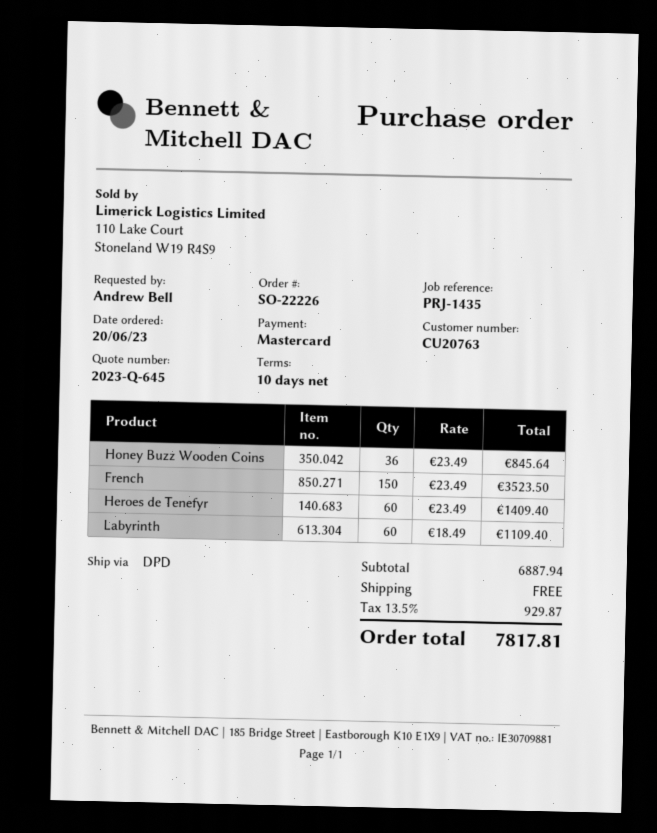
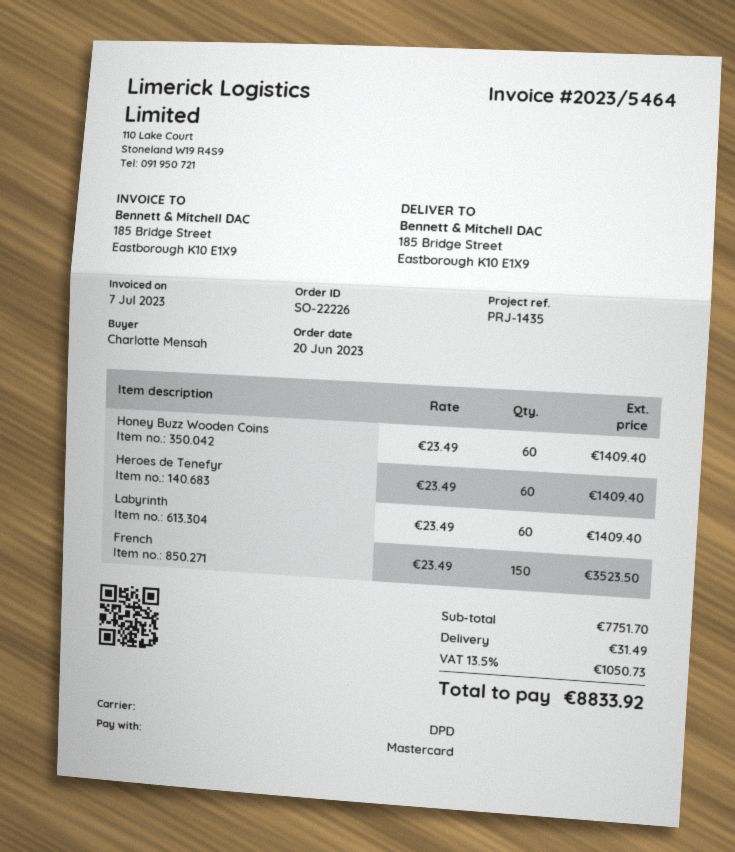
ordered by: Andrew Bell -> Charlotte Mensah
Honey Buzz Wooden Coins: 36 x 23.49 = 845.64 -> 60 x 23.49 = 1409.40
Labyrinth: 60 x 18.49 = 1109.40 -> 60 x 23.49 = 1409.40
subtotal: 6887.94 -> 7751.70
shipping: 0.00 -> 31.49
tax: 13.5% = 929.87 -> 13.5% = 1050.73
total: 7817.81 -> 8833.92

